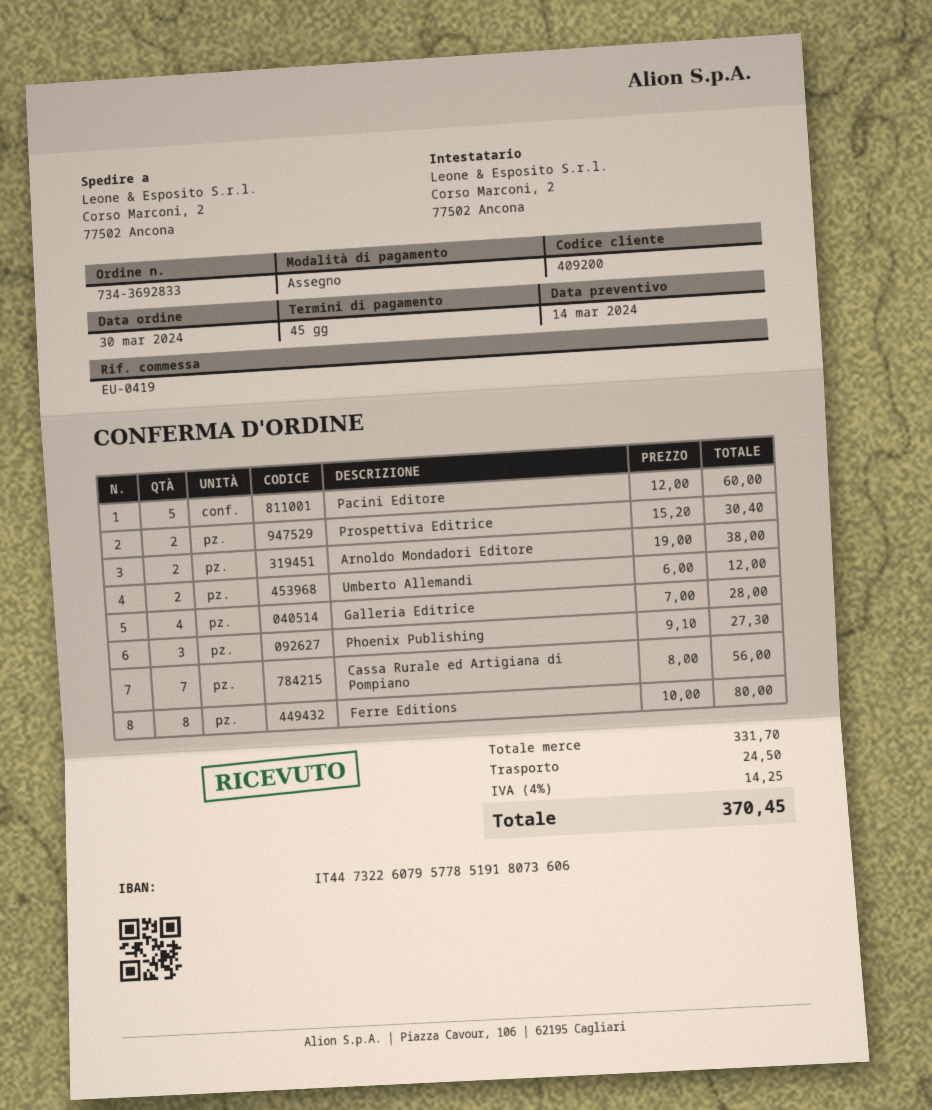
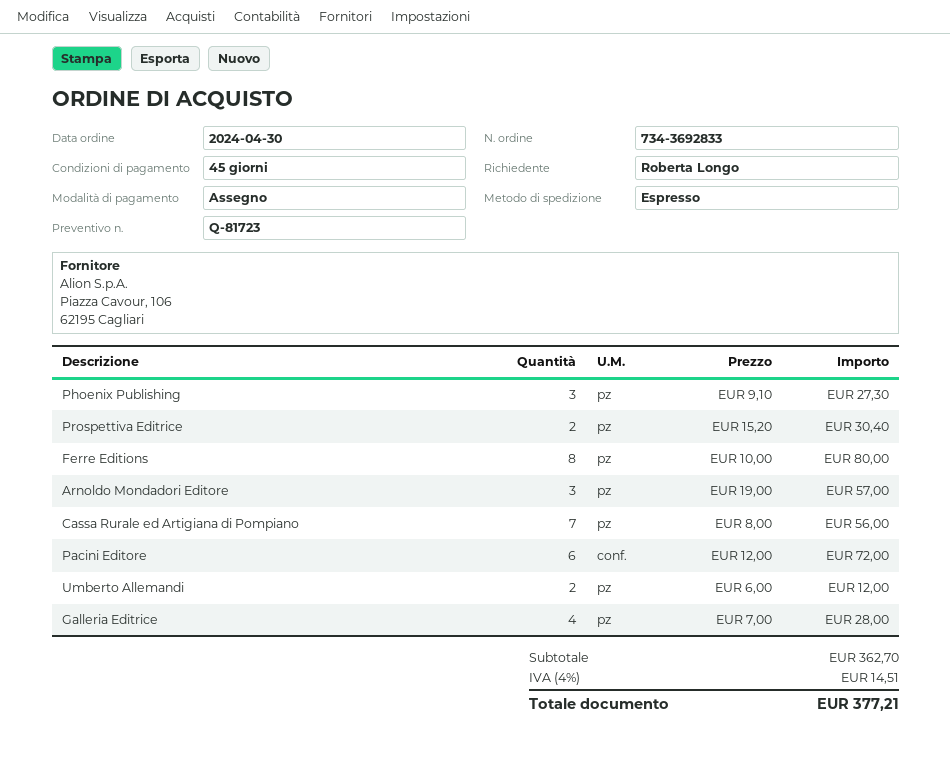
order date: 2024-03-30 -> 2024-04-30
Pacini Editore: 5 x 12.00 = 60.00 -> 6 x 12.00 = 72.00
Arnoldo Mondadori Editore: 2 x 19.00 = 38.00 -> 3 x 19.00 = 57.00
subtotal: 331.70 -> 362.70
shipping: 24.50 -> none
tax: 4% = 14.25 -> 4% = 14.51
total: 370.45 -> 377.21

